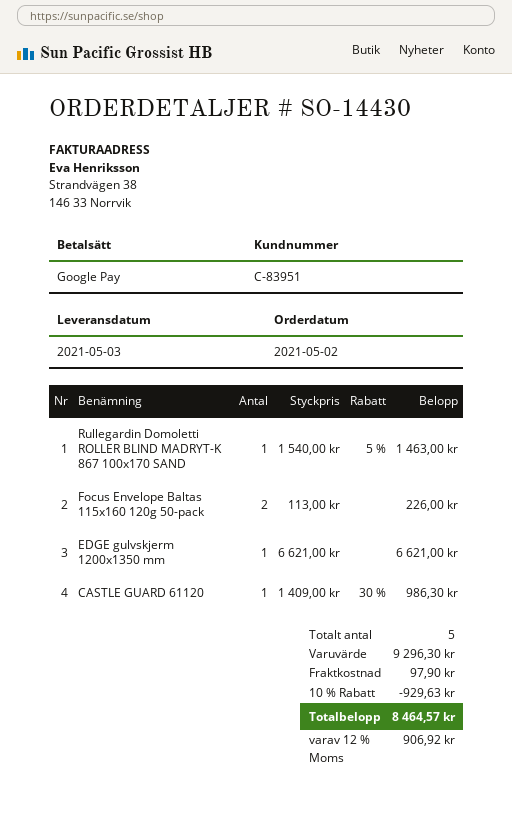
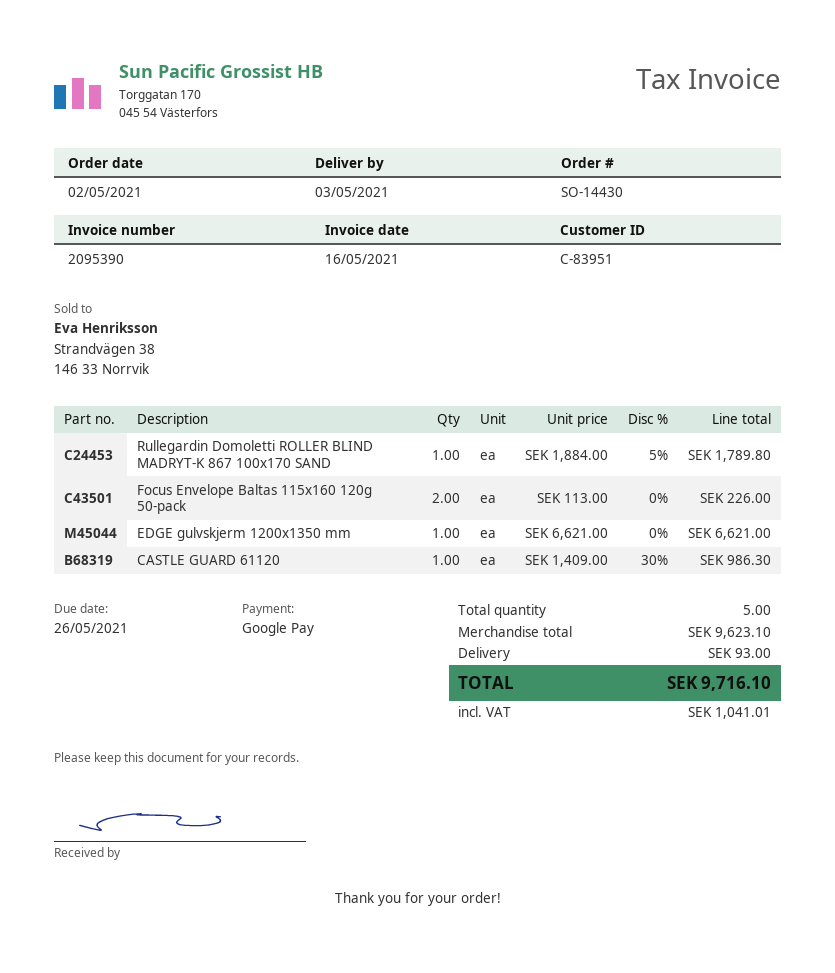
Rullegardin Domoletti ROLLER BLIND MADRYT-K 867 100x170 SAND: 1 x 1540.00 - 5% = 1463.00 -> 1 x 1884.00 - 5% = 1789.80
subtotal: 9296.30 -> 9623.10
discount: 10% = 929.63 -> none
shipping: 97.90 -> 93.00
tax: 906.92 -> 1041.01
total: 8464.57 -> 9716.10

